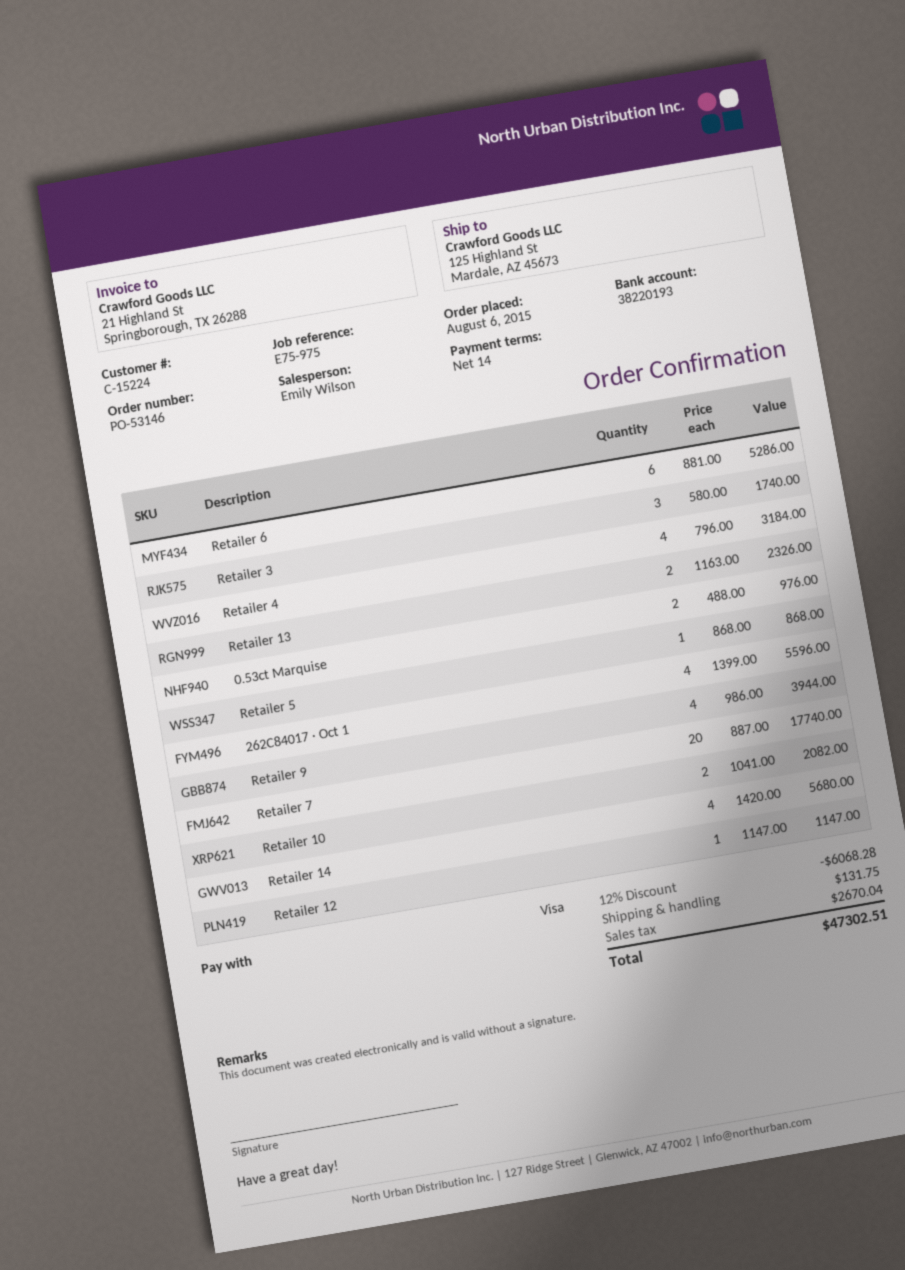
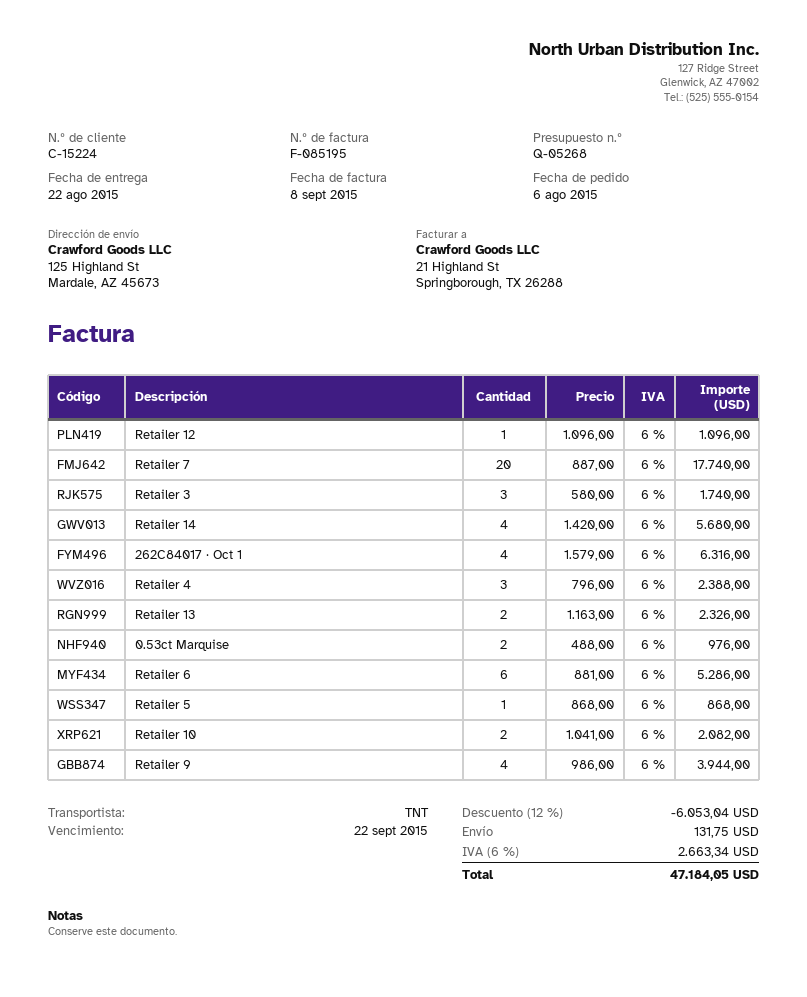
Retailer 4: 4 x 796.00 = 3184.00 -> 3 x 796.00 = 2388.00
262C84017 · Oct 1: 4 x 1399.00 = 5596.00 -> 4 x 1579.00 = 6316.00
Retailer 12: 1 x 1147.00 = 1147.00 -> 1 x 1096.00 = 1096.00
discount: 12% = 6068.28 -> 12% = 6053.04
tax: 2670.04 -> 2663.34
total: 47302.51 -> 47184.05

